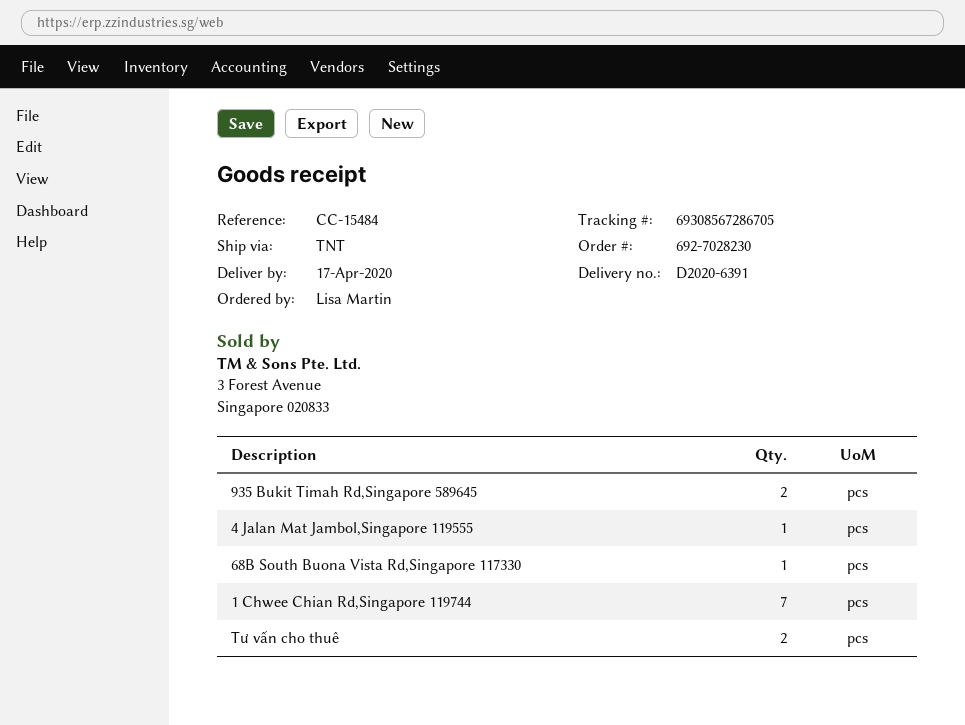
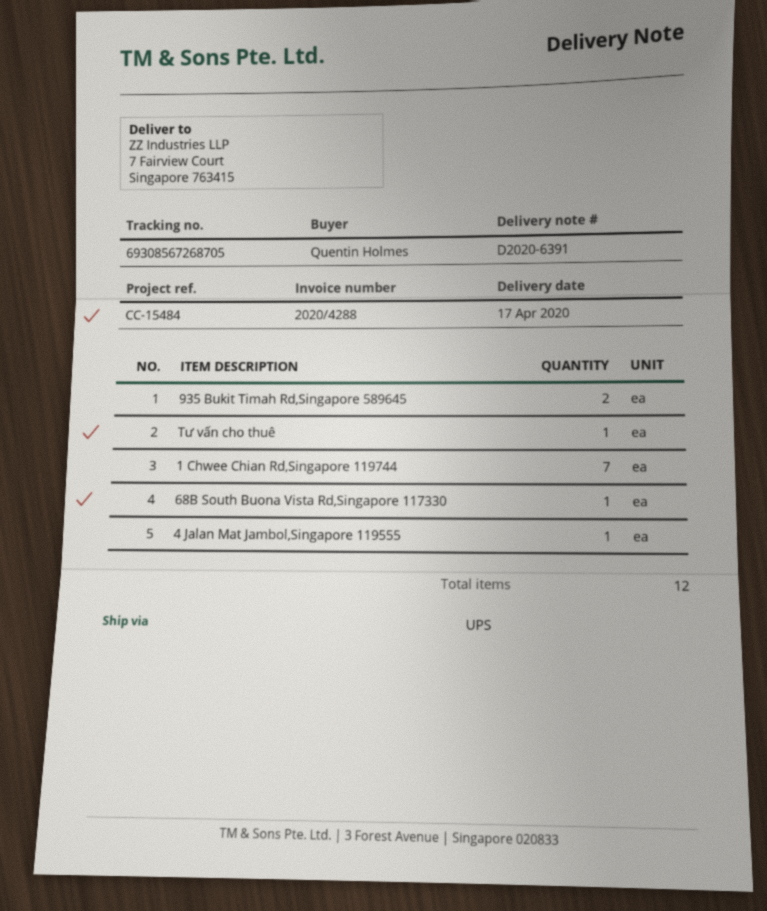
ordered by: Lisa Martin -> Quentin Holmes
shipping method: TNT -> UPS
tracking number: 69308567286705 -> 69308567268705
Tư vấn cho thuê: 2 -> 1

